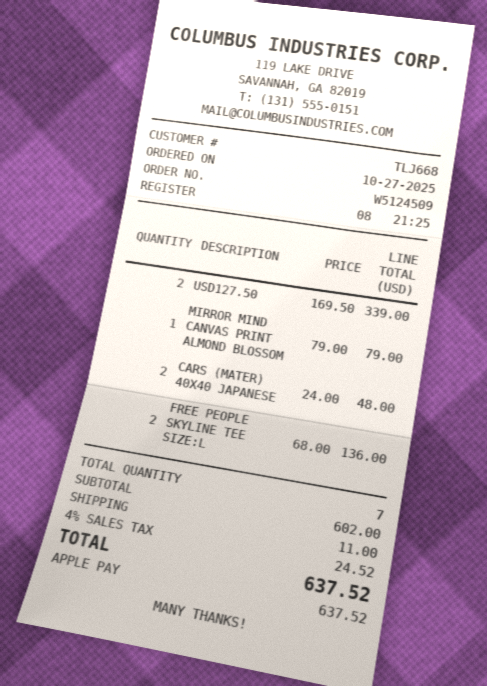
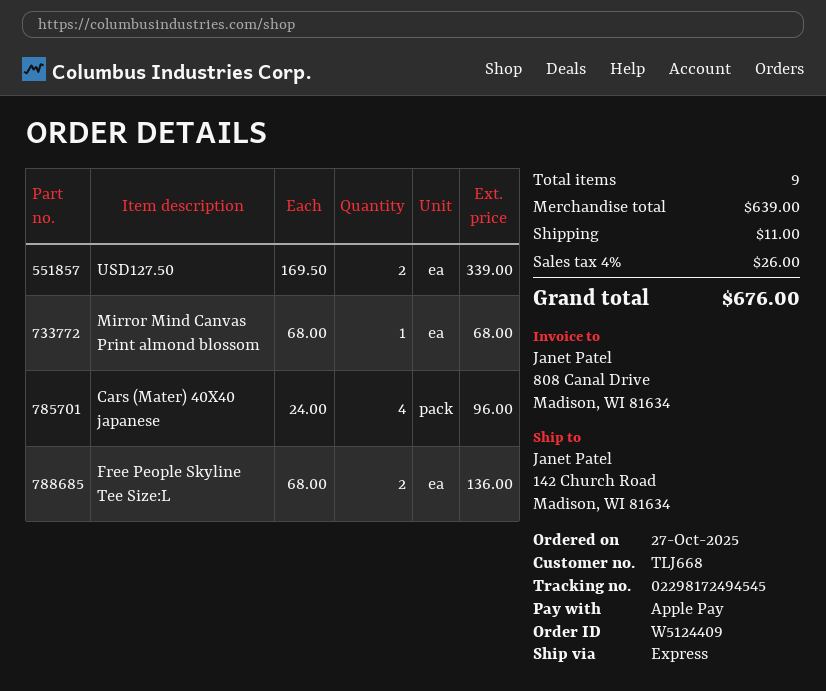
order number: W5124509 -> W5124409
MIRROR MIND CANVAS PRINT ALMOND BLOSSOM: 1 x 79.00 = 79.00 -> 1 x 68.00 = 68.00
CARS (MATER) 40X40 JAPANESE: 2 x 24.00 = 48.00 -> 4 x 24.00 = 96.00
total quantity: 7 -> 9
subtotal: 602.00 -> 639.00
tax: 4% = 24.52 -> 4% = 26.00
total: 637.52 -> 676.00

